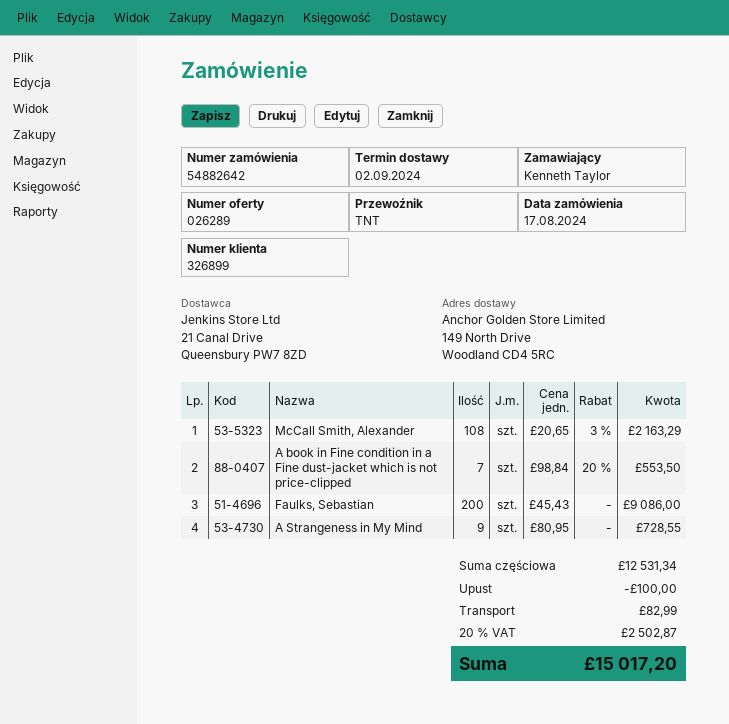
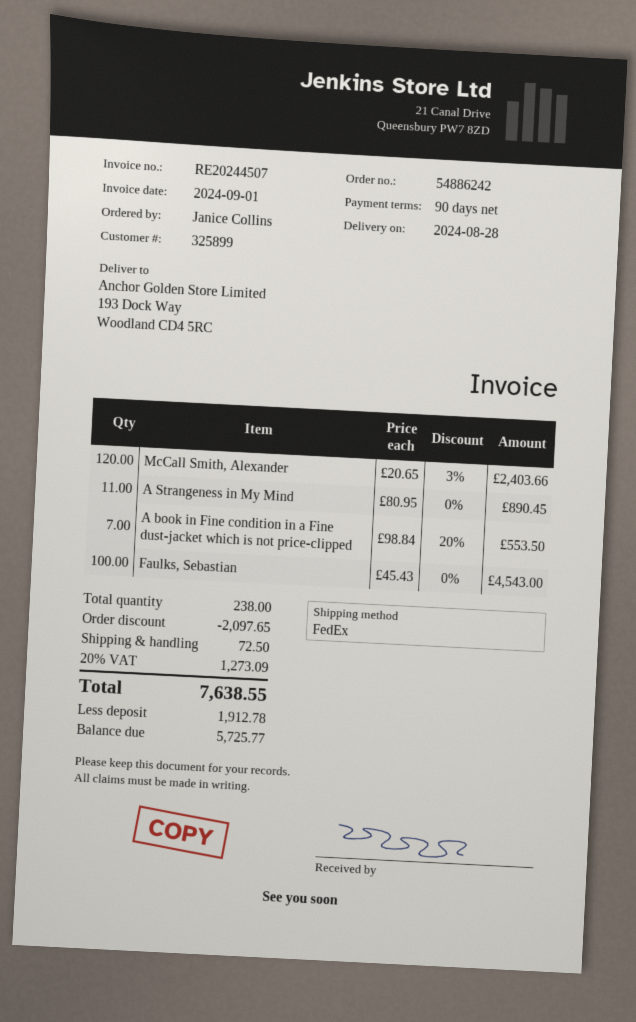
order number: 54882642 -> 54886242
delivery date: 2024-09-02 -> 2024-08-28
customer number: 326899 -> 325899
ordered by: Kenneth Taylor -> Janice Collins
shipping method: TNT -> FedEx
ship to: 149 North Drive, Woodland CD4 5RC -> 193 Dock Way, Woodland CD4 5RC
McCall Smith, Alexander: 108 x 20.65 - 3% = 2163.29 -> 120 x 20.65 - 3% = 2403.66
Faulks, Sebastian: 200 x 45.43 = 9086.00 -> 100 x 45.43 = 4543.00
A Strangeness in My Mind: 9 x 80.95 = 728.55 -> 11 x 80.95 = 890.45
discount: 100.00 -> 2097.65
shipping: 82.99 -> 72.50
tax: 20% = 2502.87 -> 20% = 1273.09
total: 15017.20 -> 7638.55

